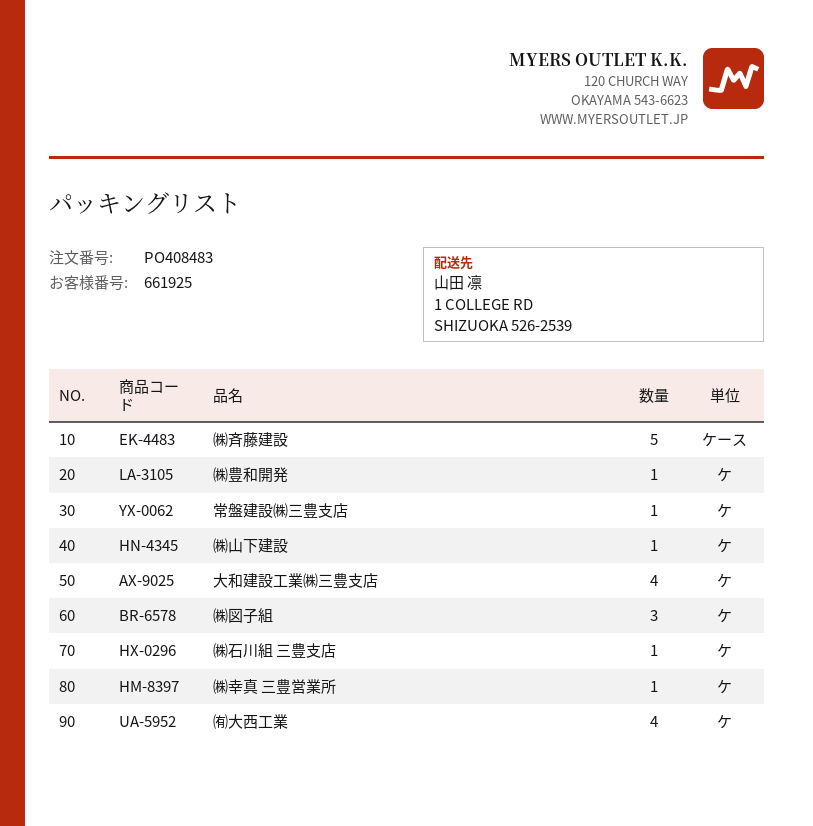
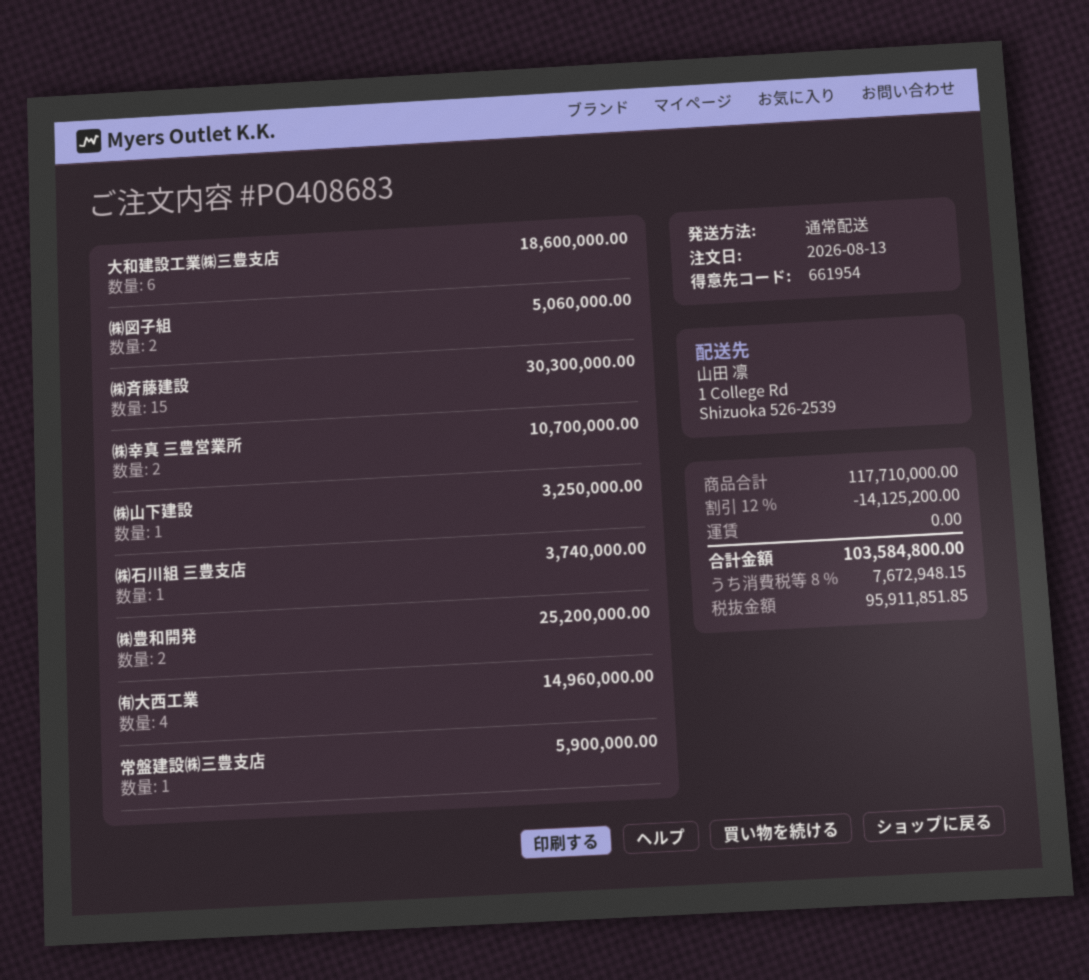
order number: PO408483 -> PO408683
customer number: 661925 -> 661954
㈱斉藤建設: 5 -> 15
㈱豊和開発: 1 -> 2
大和建設工業㈱三豊支店: 4 -> 6
㈱図子組: 3 -> 2
㈱幸真 三豊営業所: 1 -> 2

